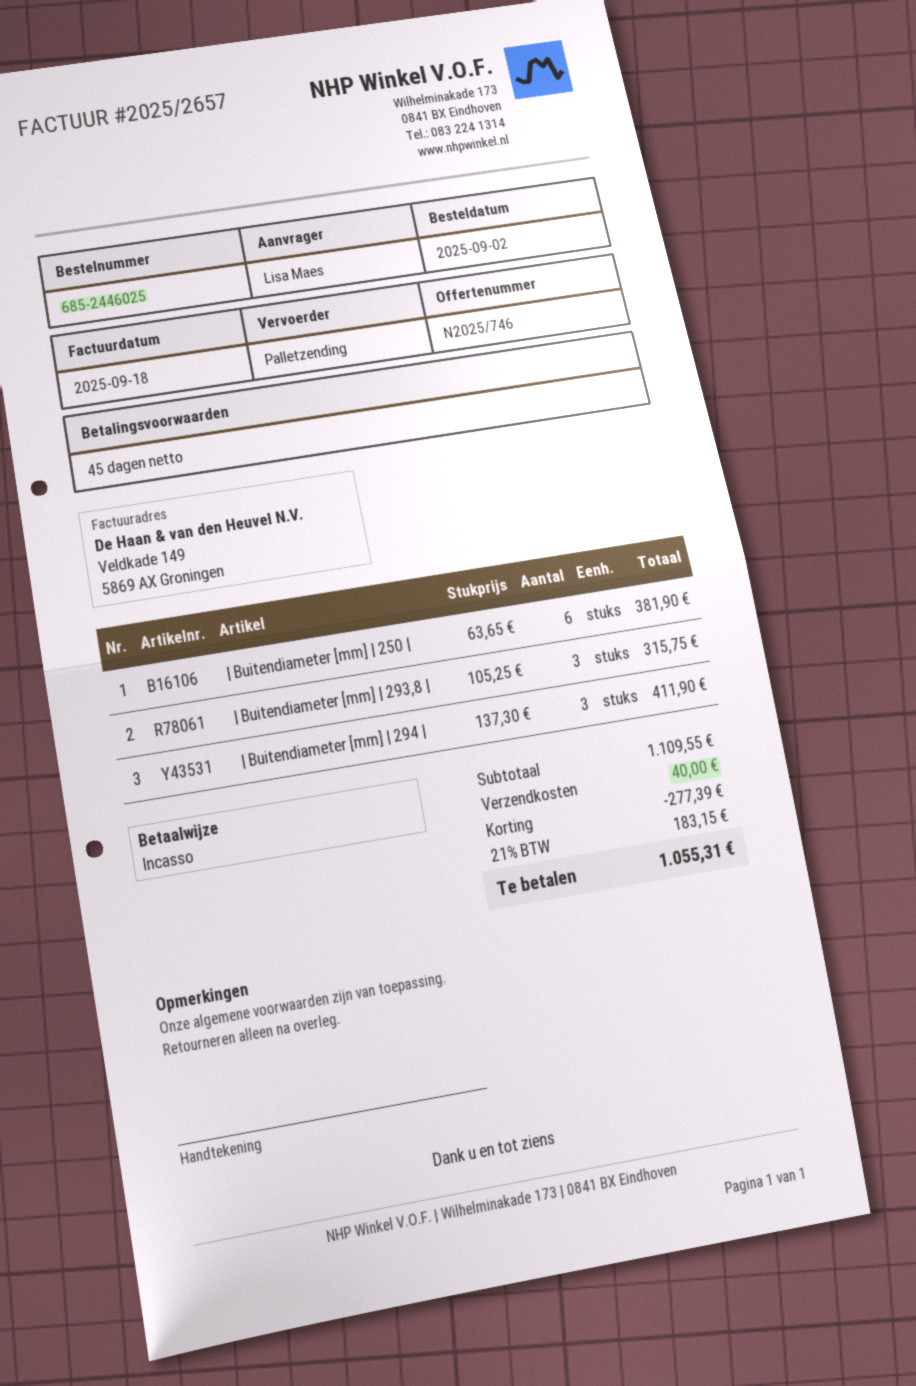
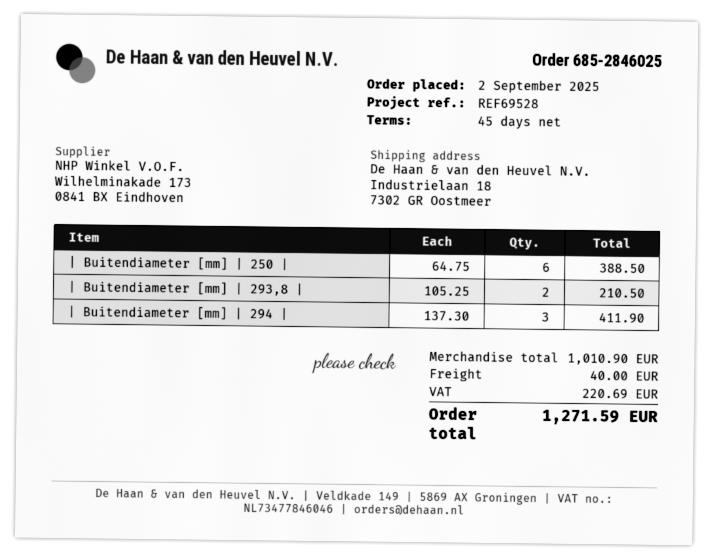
order number: 685-2446025 -> 685-2846025
| Buitendiameter [mm] | 250 |: 6 x 63.65 = 381.90 -> 6 x 64.75 = 388.50
| Buitendiameter [mm] | 293,8 |: 3 x 105.25 = 315.75 -> 2 x 105.25 = 210.50
subtotal: 1109.55 -> 1010.90
discount: 277.39 -> none
tax: 183.15 -> 220.69
total: 1055.31 -> 1271.59

